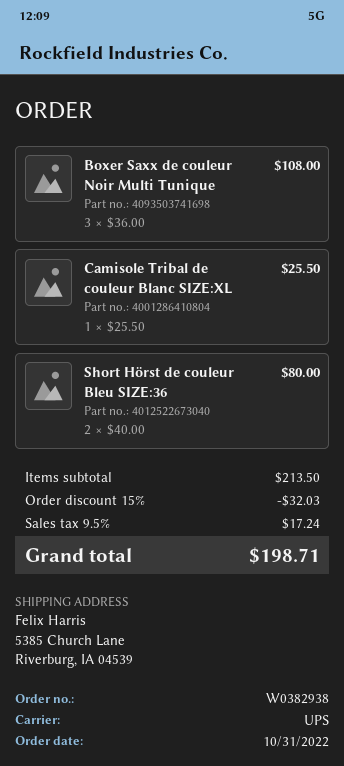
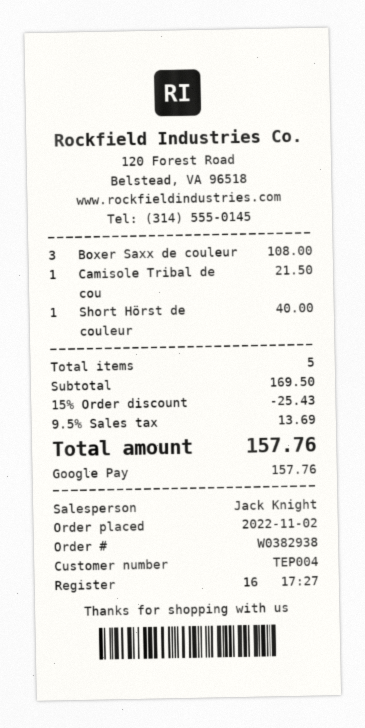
order date: 2022-10-31 -> 2022-11-02
Camisole Tribal de couleur Blanc SIZE:XL: 1 for 25.50 -> 1 for 21.50
Short Hörst de couleur Bleu SIZE:36: 2 for 80.00 -> 1 for 40.00
subtotal: 213.50 -> 169.50
discount: 15% = 32.03 -> 15% = 25.43
tax: 9.5% = 17.24 -> 9.5% = 13.69
total: 198.71 -> 157.76

